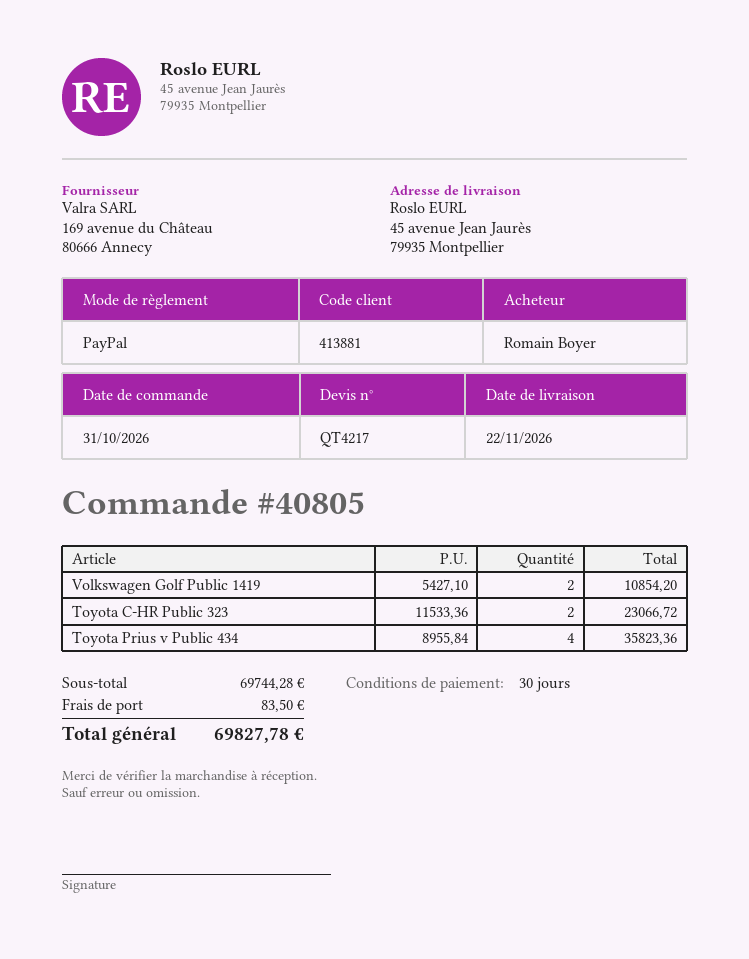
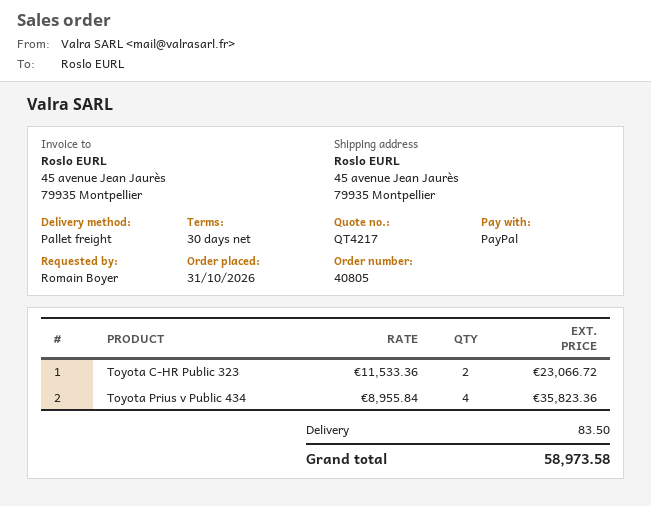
Volkswagen Golf Public 1419: 2 x 5427.10 = 10854.20 -> none
total: 69827.78 -> 58973.58

